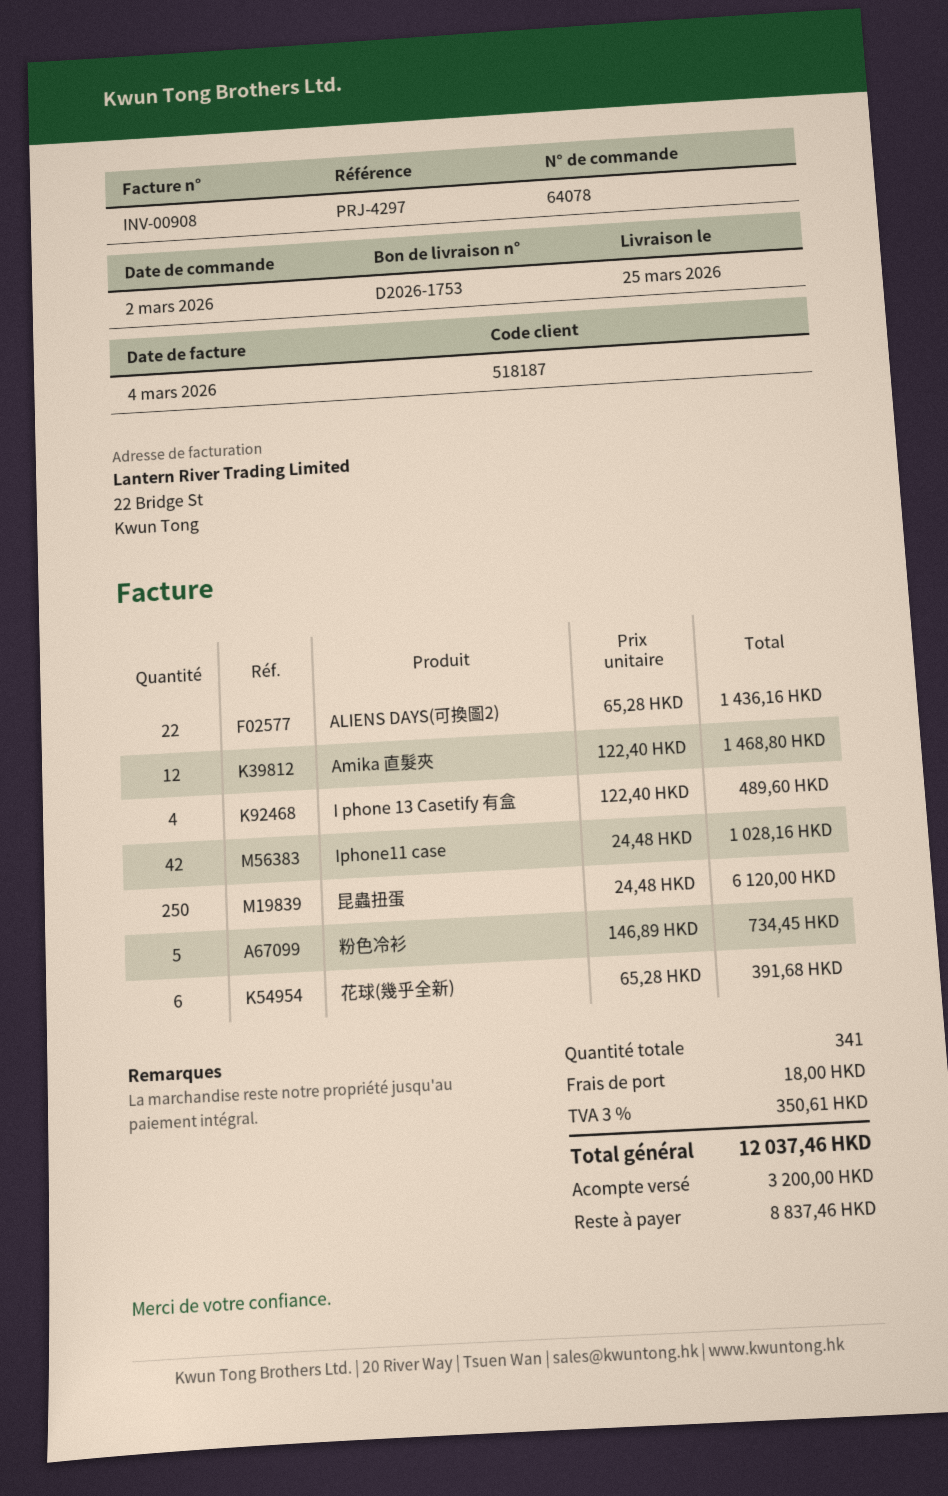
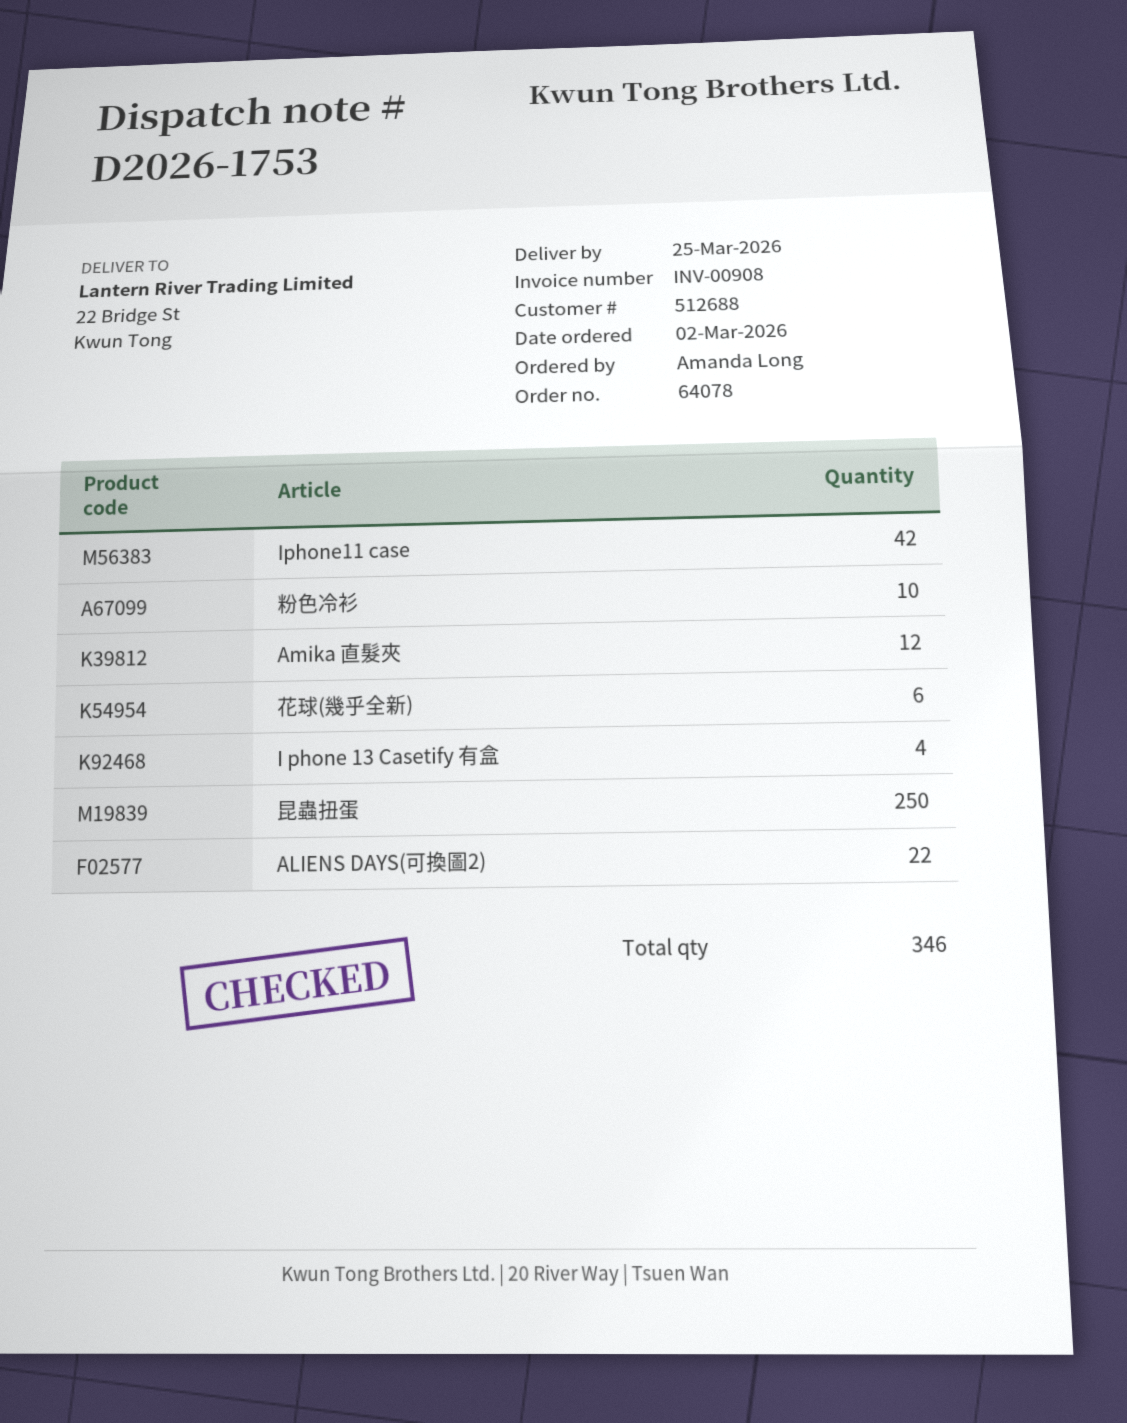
customer number: 518187 -> 512688
粉色冷衫: 5 -> 10
total quantity: 341 -> 346

